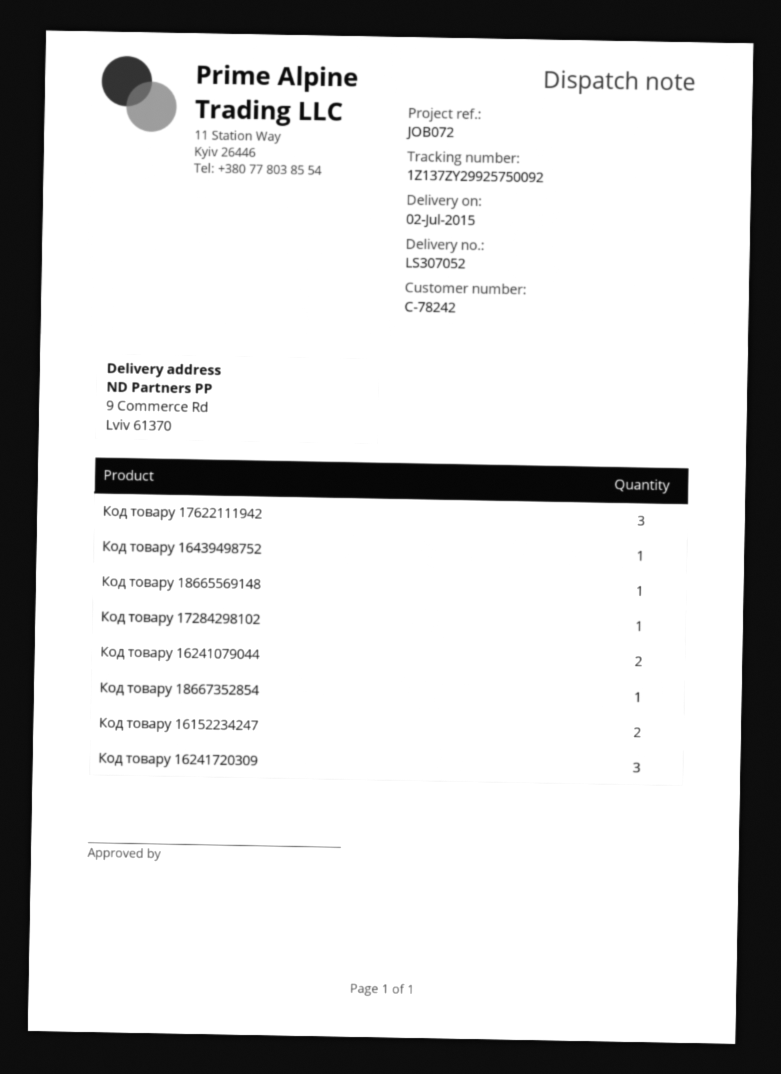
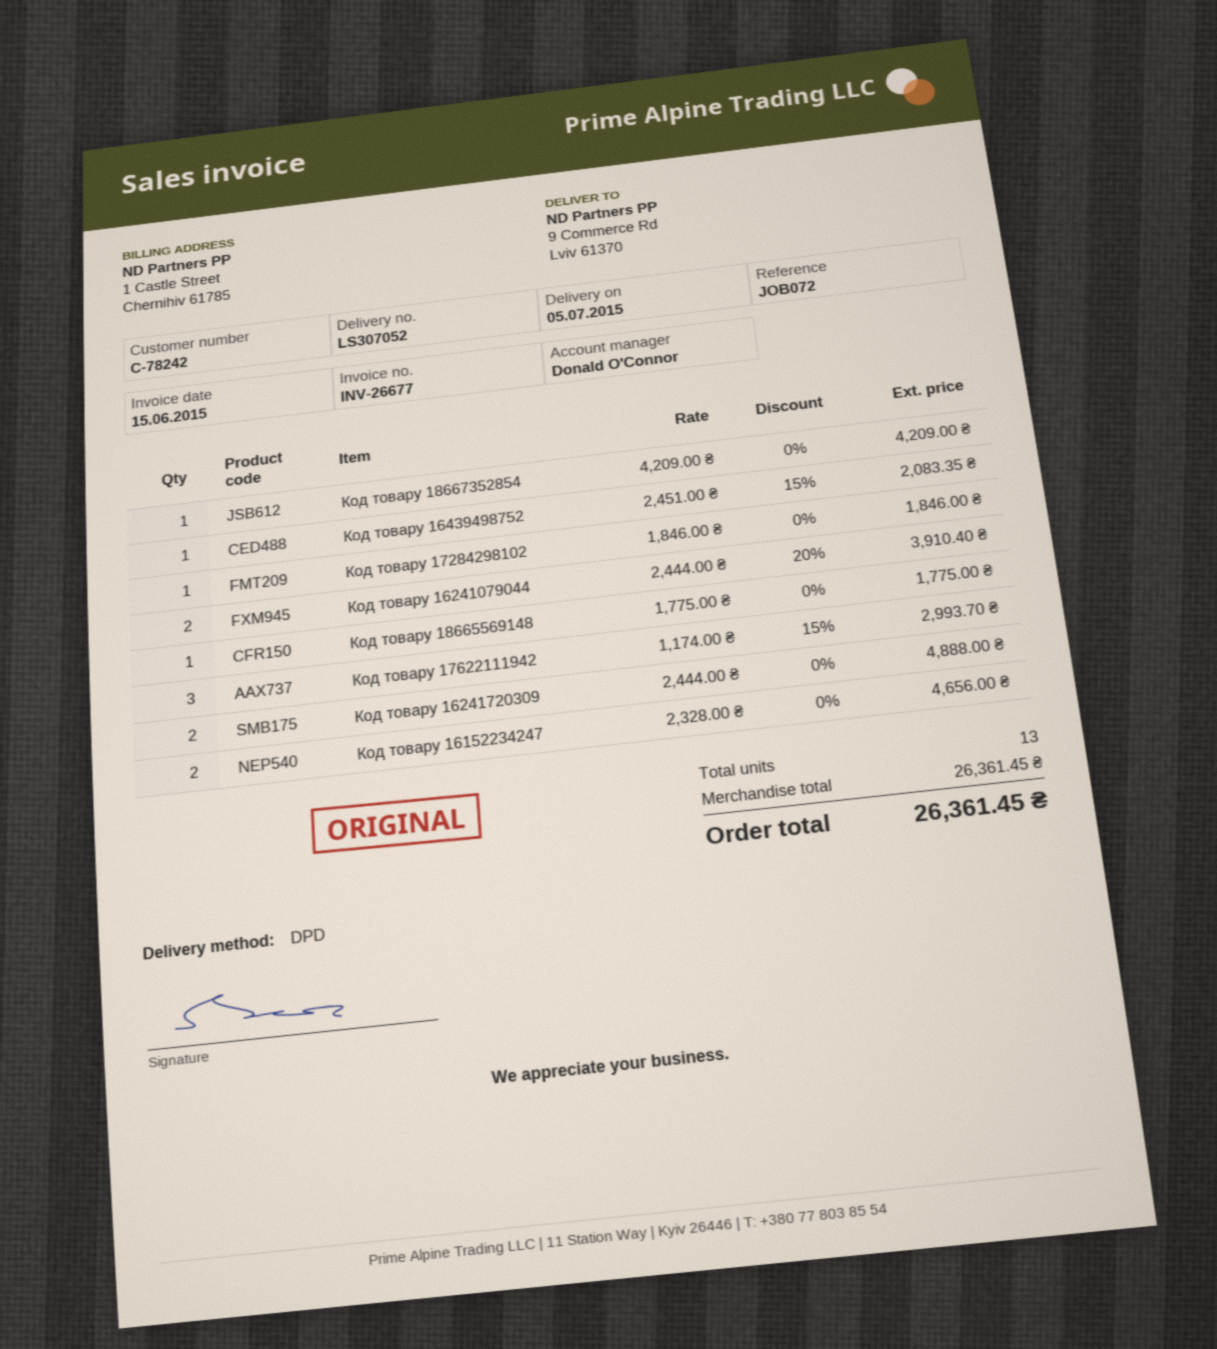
delivery date: 2015-07-02 -> 2015-07-05
Код товару 16241720309: 3 -> 2

